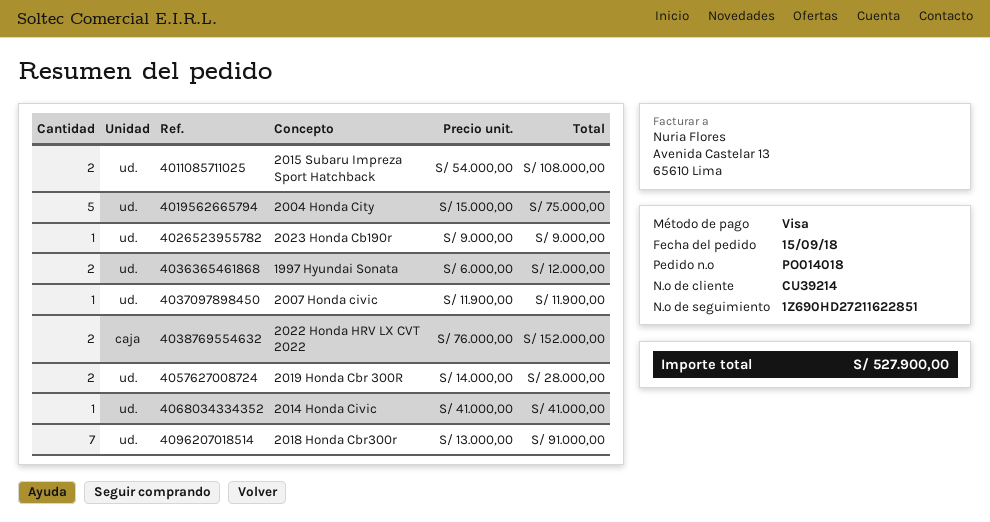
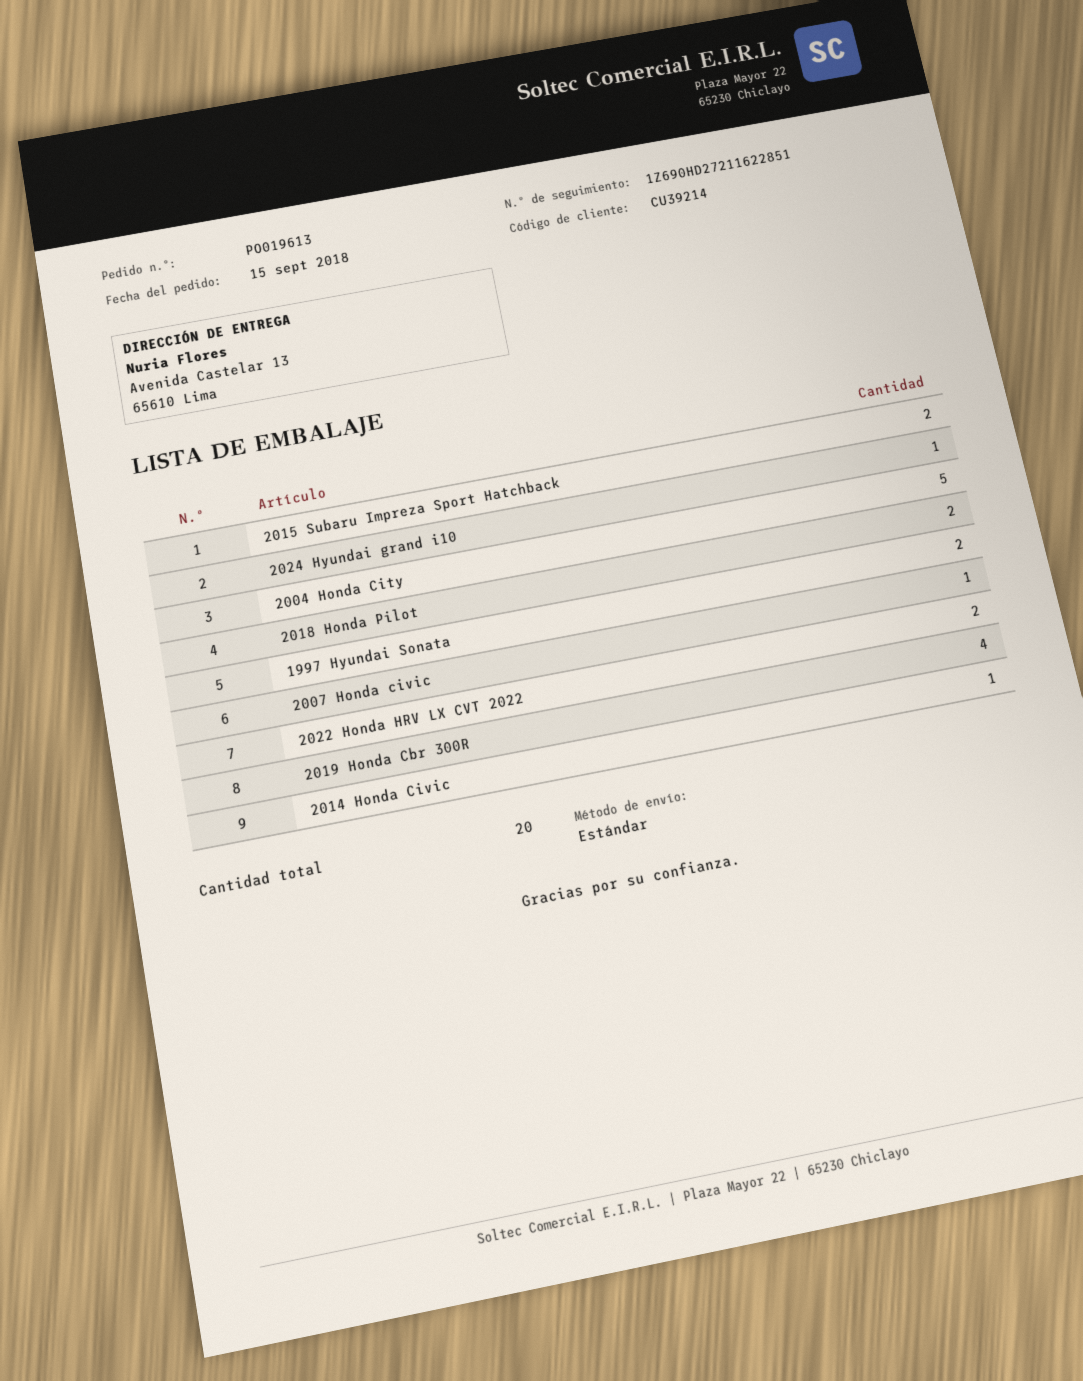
order number: PO014018 -> PO019613
2023 Honda Cb190r: 1 -> none
2019 Honda Cbr 300R: 2 -> 4
2018 Honda Cbr300r: 7 -> none
2024 Hyundai grand i10: none -> 1
2018 Honda Pilot: none -> 2

